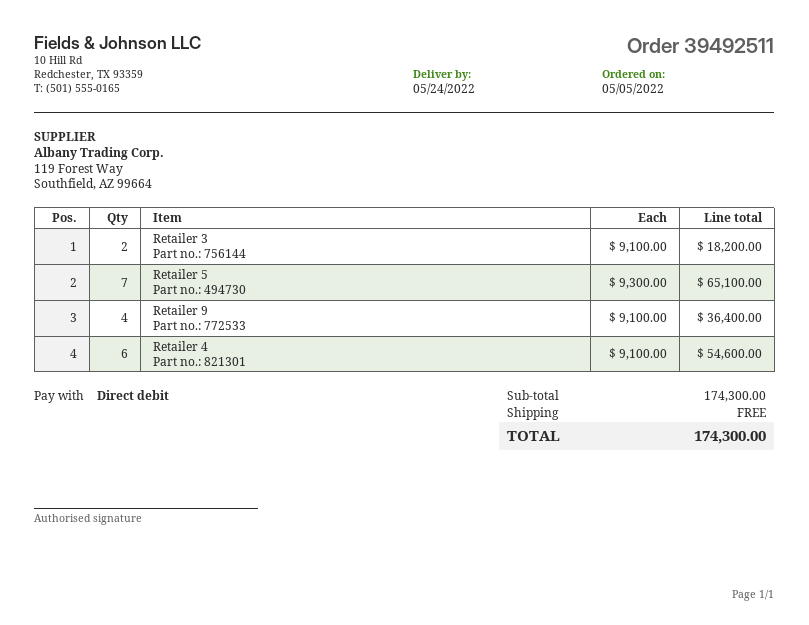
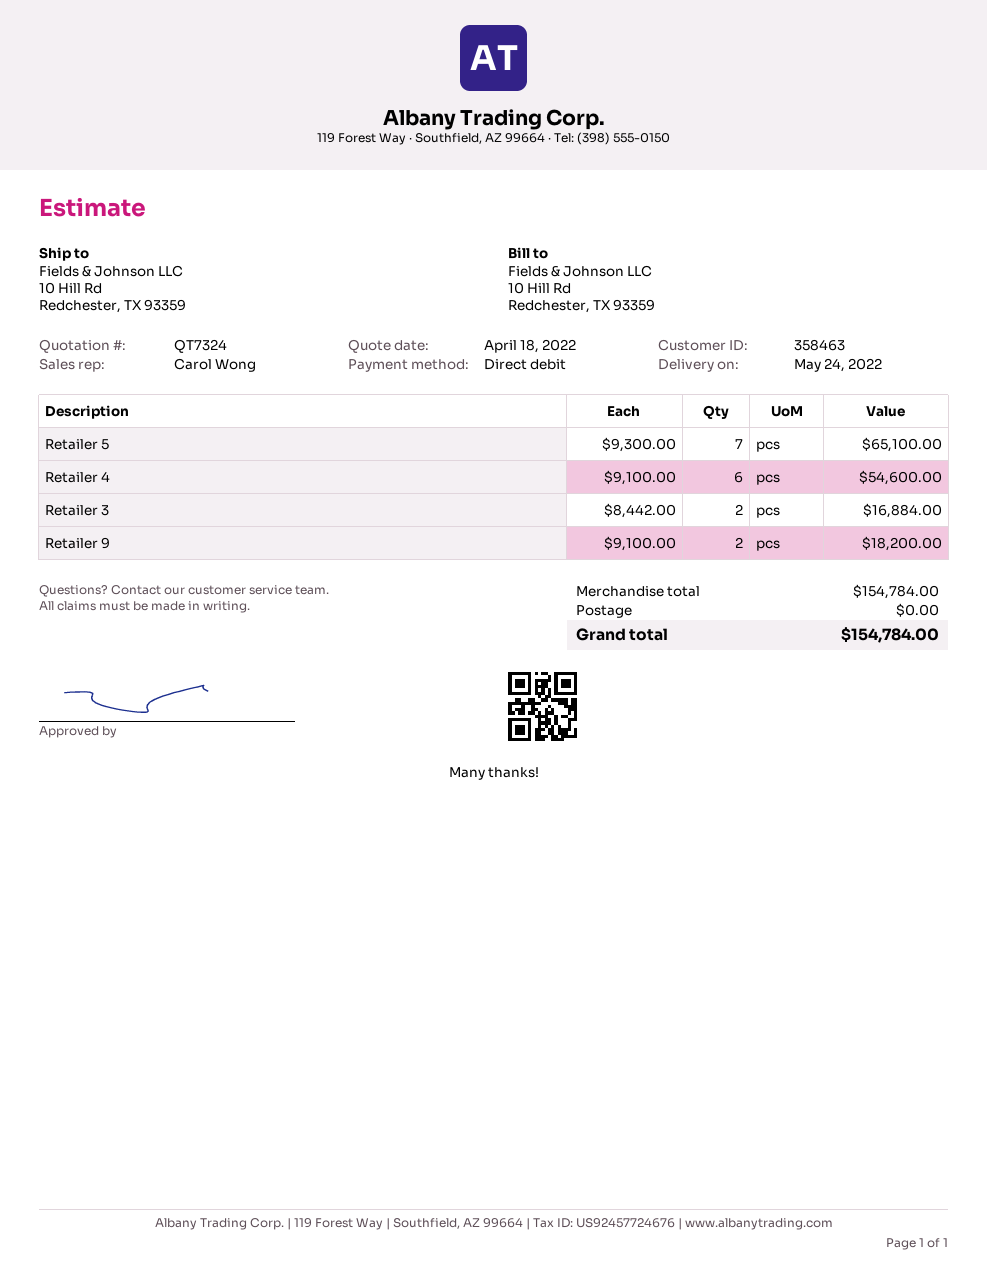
Retailer 3: 2 x 9100.00 = 18200.00 -> 2 x 8442.00 = 16884.00
Retailer 9: 4 x 9100.00 = 36400.00 -> 2 x 9100.00 = 18200.00
subtotal: 174300.00 -> 154784.00
total: 174300.00 -> 154784.00

